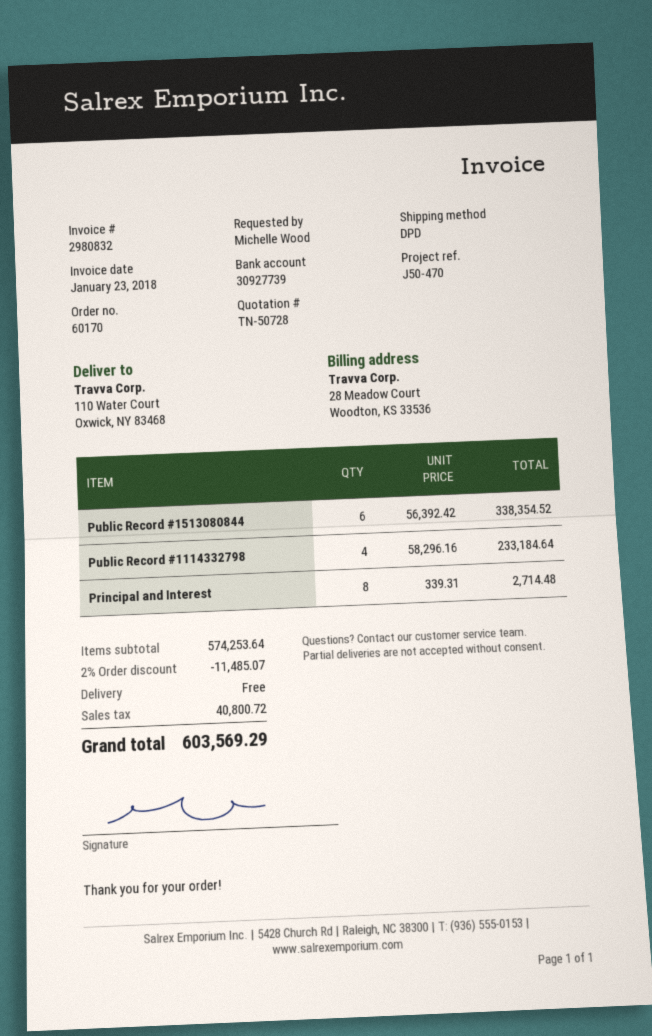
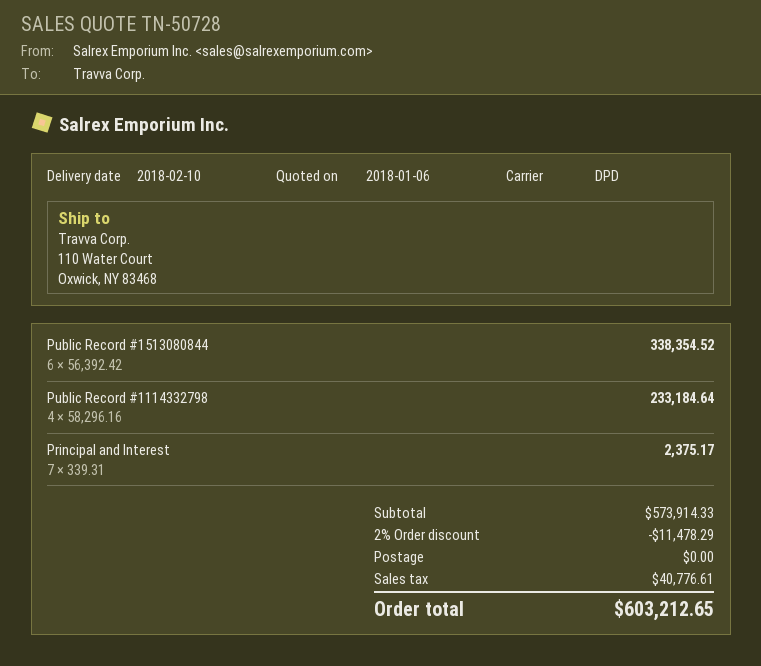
Principal and Interest: 8 x 339.31 = 2714.48 -> 7 x 339.31 = 2375.17
subtotal: 574253.64 -> 573914.33
discount: 2% = 11485.07 -> 2% = 11478.29
tax: 40800.72 -> 40776.61
total: 603569.29 -> 603212.65

